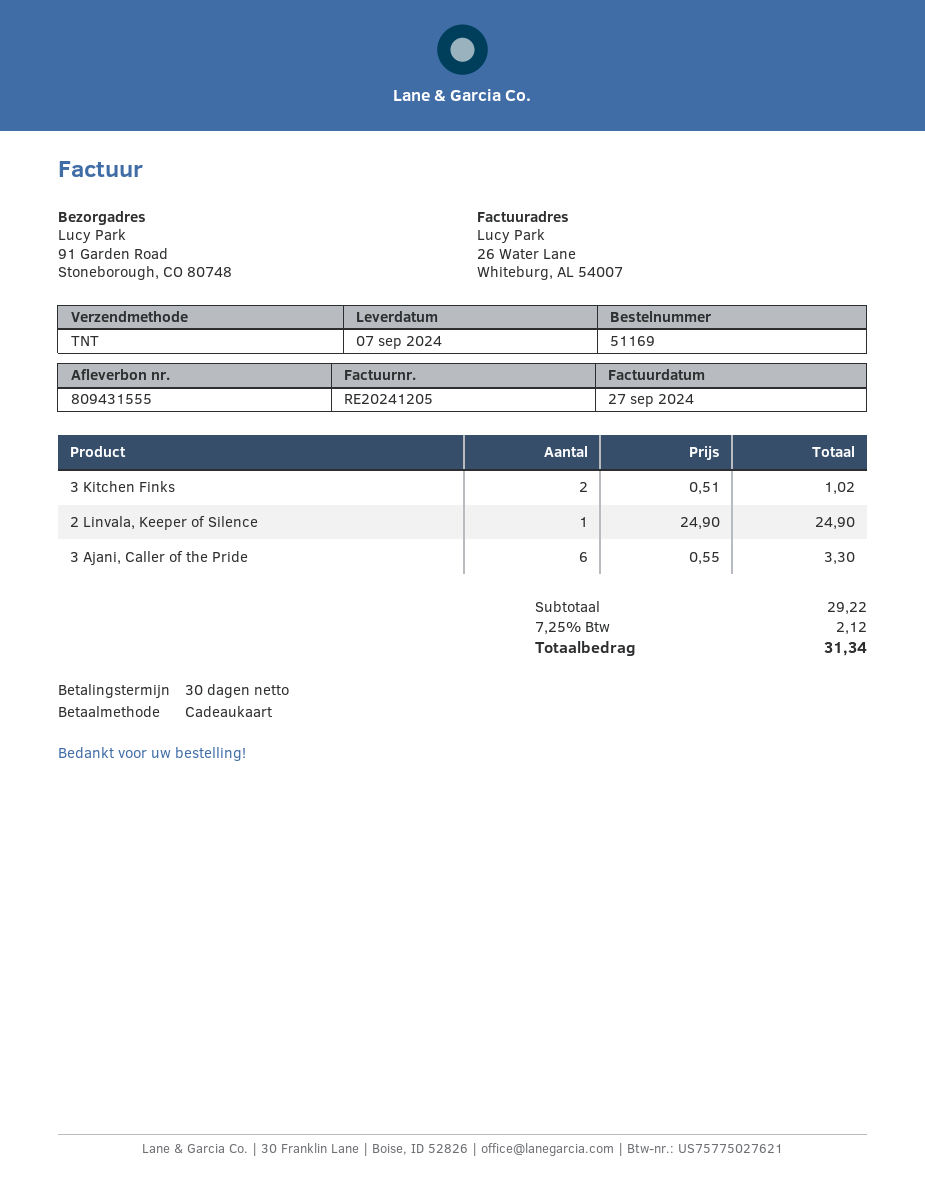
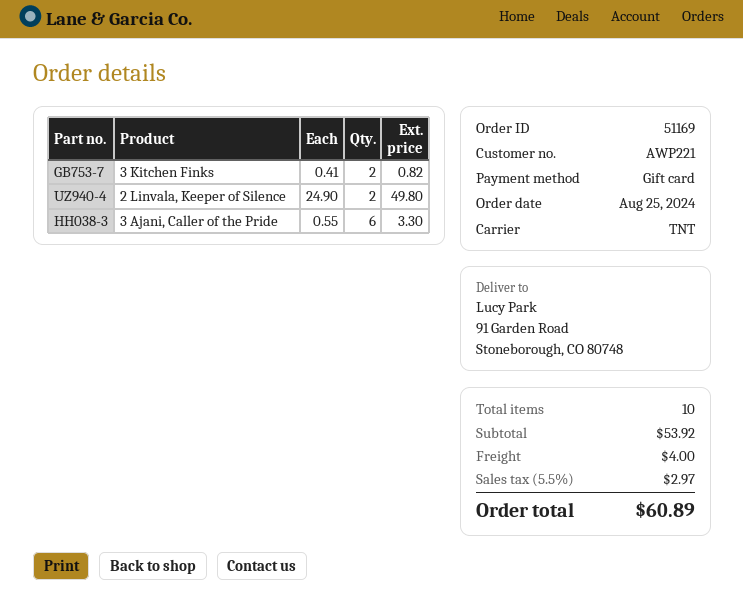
3 Kitchen Finks: 2 x 0.51 = 1.02 -> 2 x 0.41 = 0.82
2 Linvala, Keeper of Silence: 1 x 24.90 = 24.90 -> 2 x 24.90 = 49.80
subtotal: 29.22 -> 53.92
shipping: none -> 4.00
tax: 7.25% = 2.12 -> 5.5% = 2.97
total: 31.34 -> 60.89

